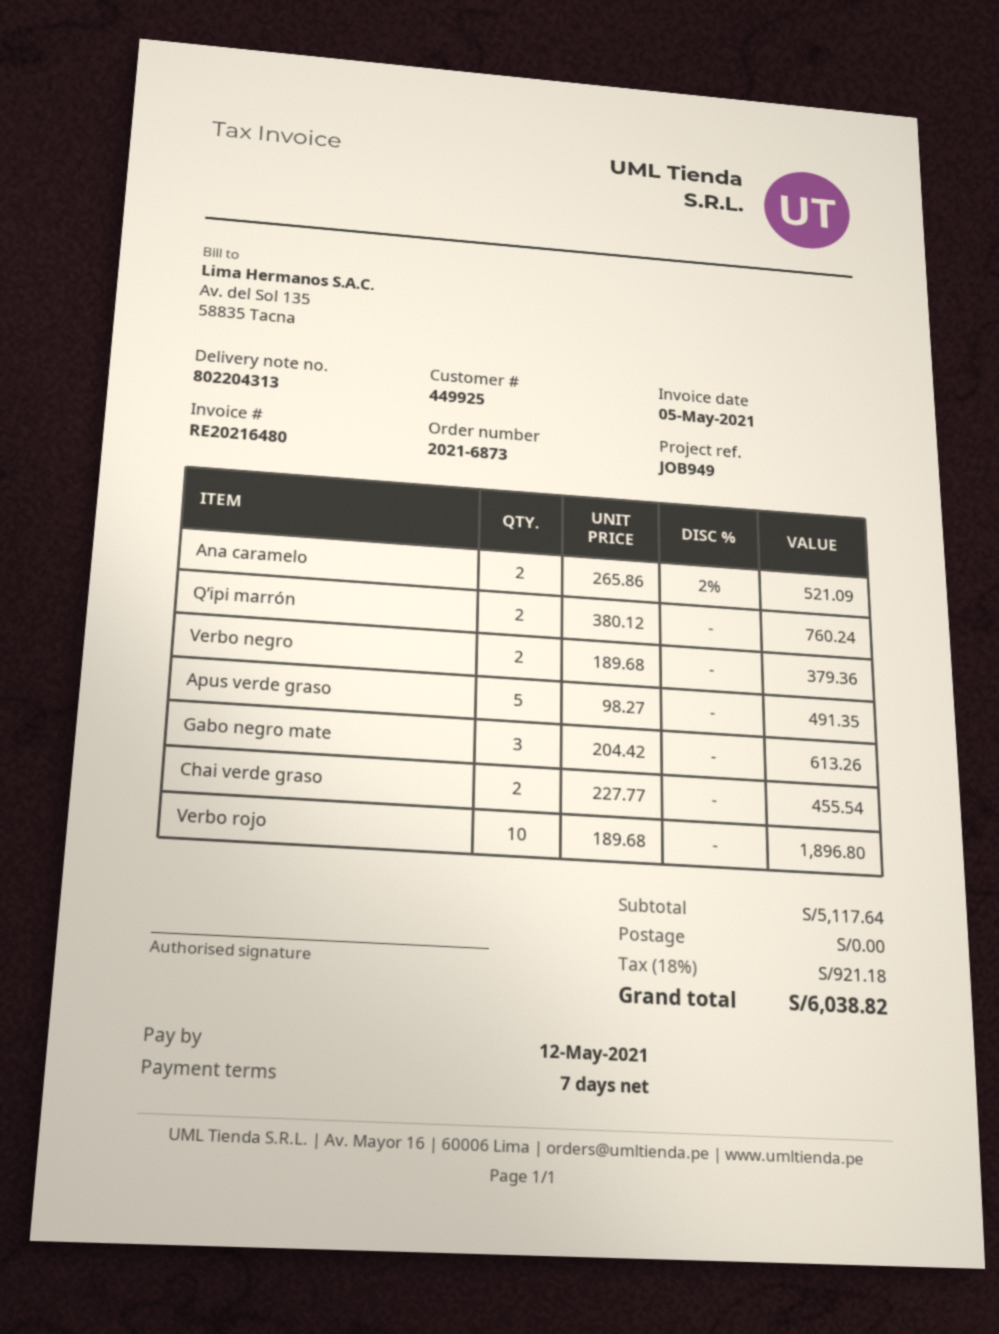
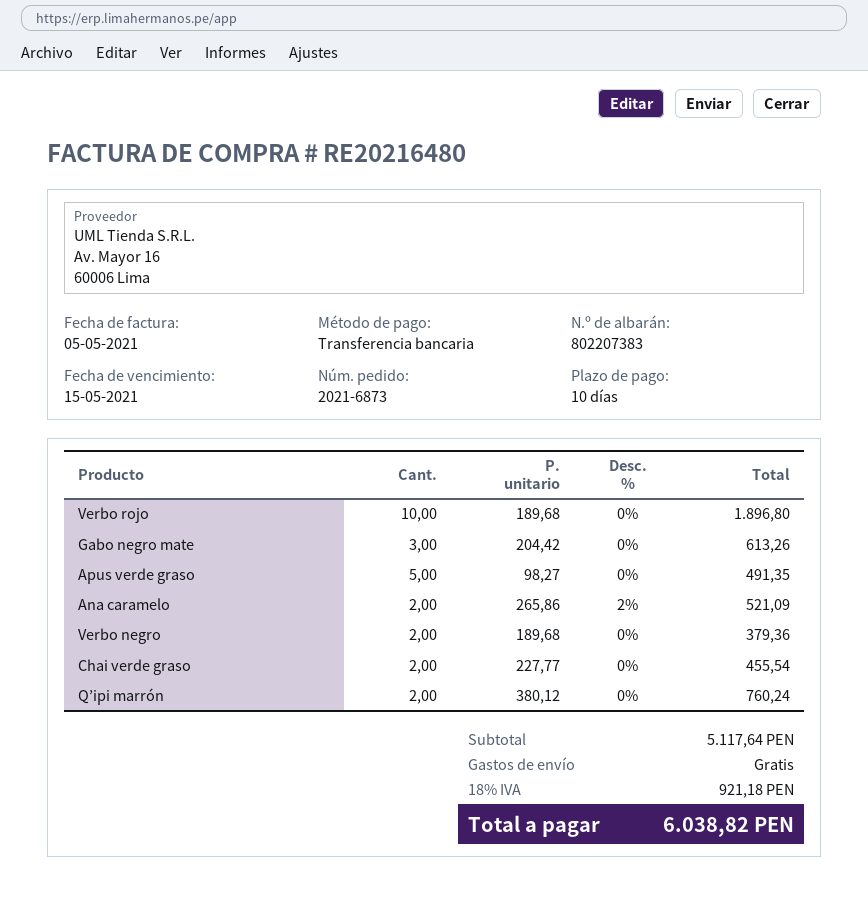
delivery note number: 802204313 -> 802207383
payment terms: 7 days -> 10 days
due date: 2021-05-12 -> 2021-05-15

